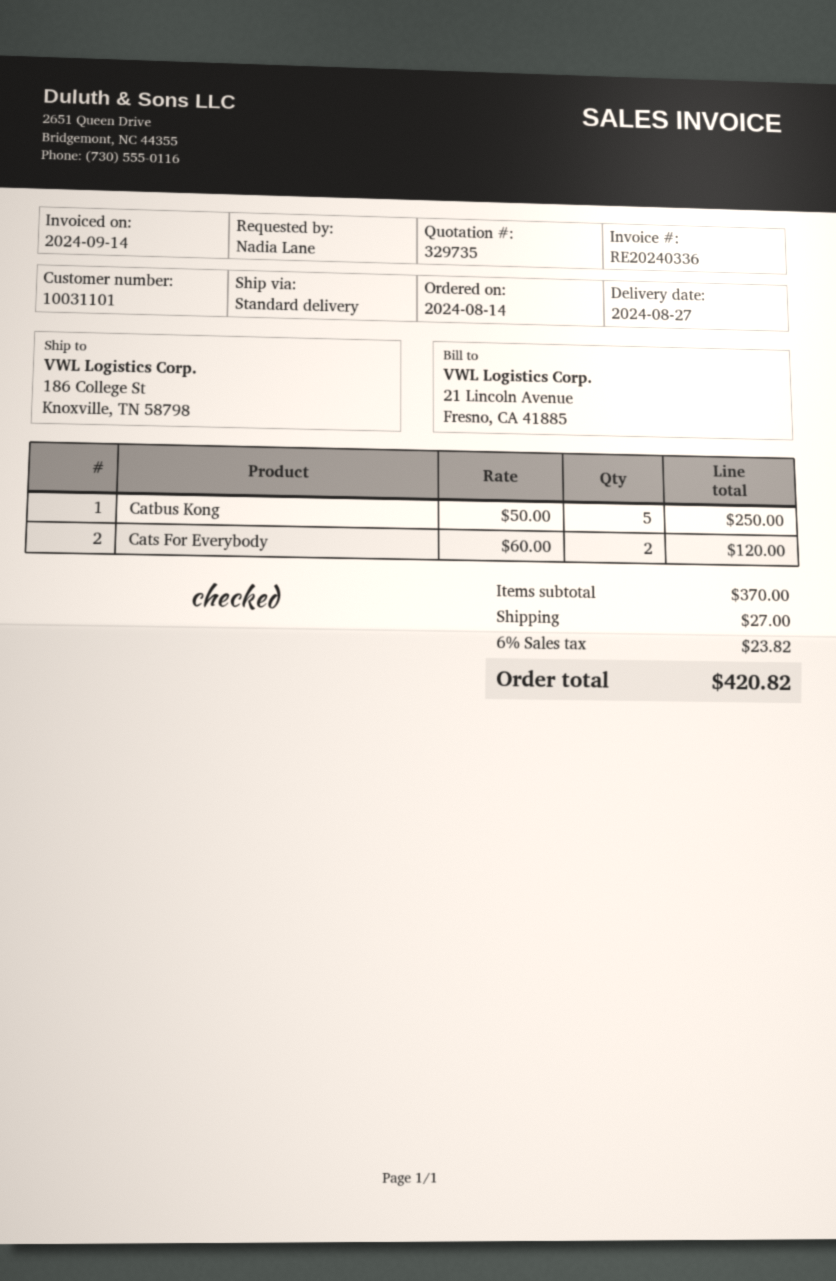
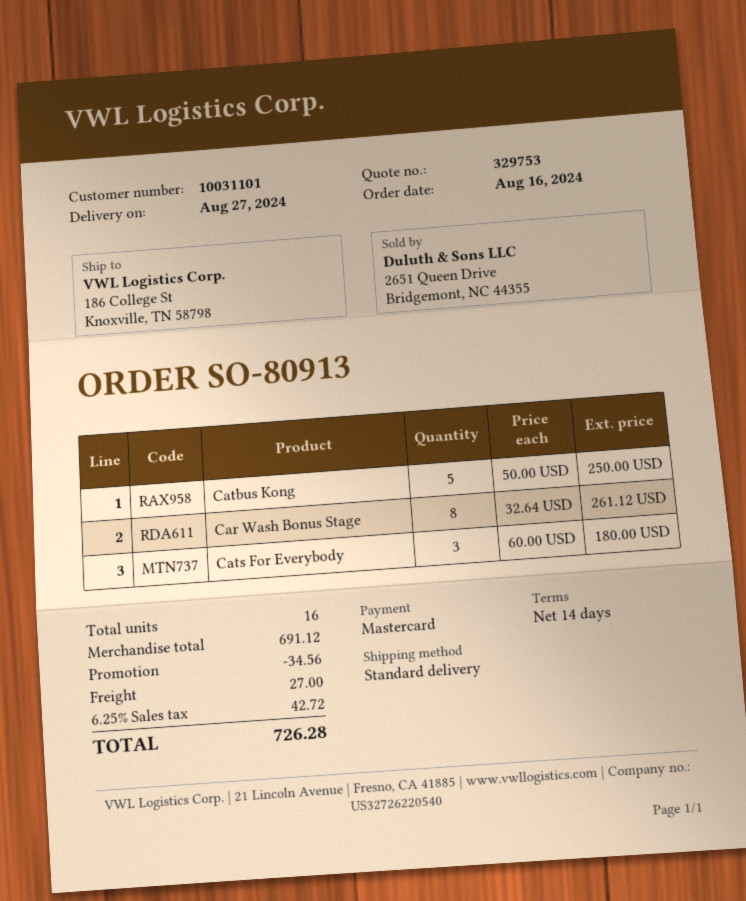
quote number: 329735 -> 329753
order date: 2024-08-14 -> 2024-08-16
Cats For Everybody: 2 x 60.00 = 120.00 -> 3 x 60.00 = 180.00
Car Wash Bonus Stage: none -> 8 x 32.64 = 261.12
subtotal: 370.00 -> 691.12
discount: none -> 34.56
tax: 6% = 23.82 -> 6.25% = 42.72
total: 420.82 -> 726.28

